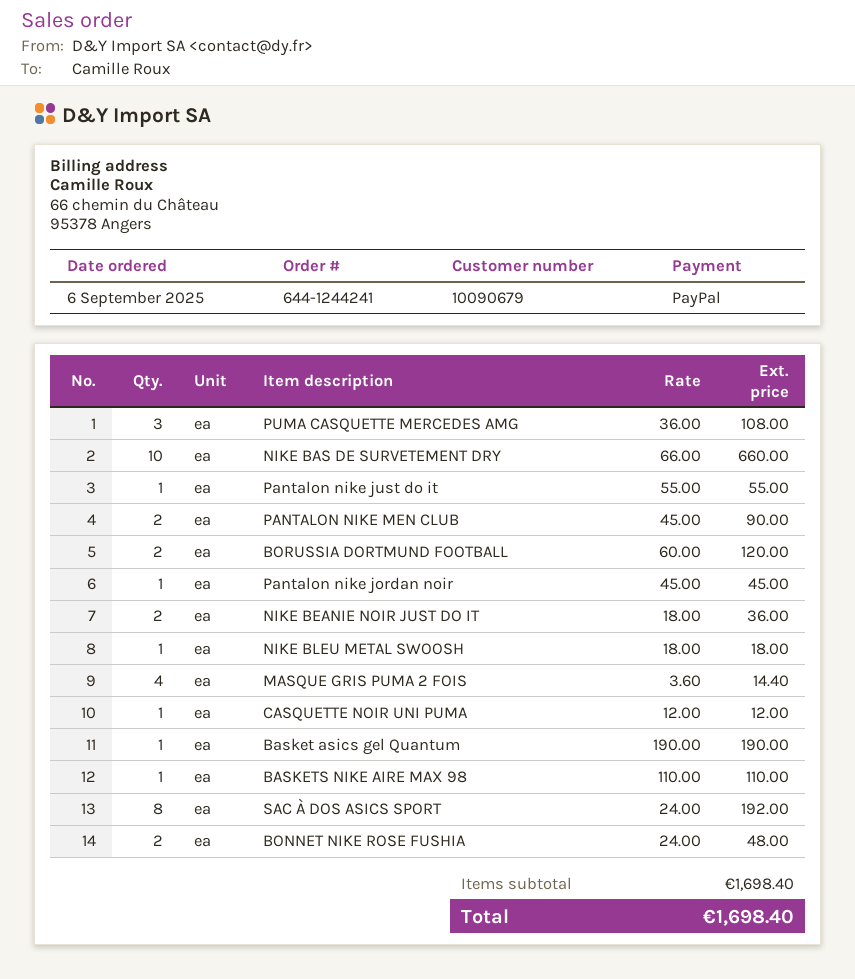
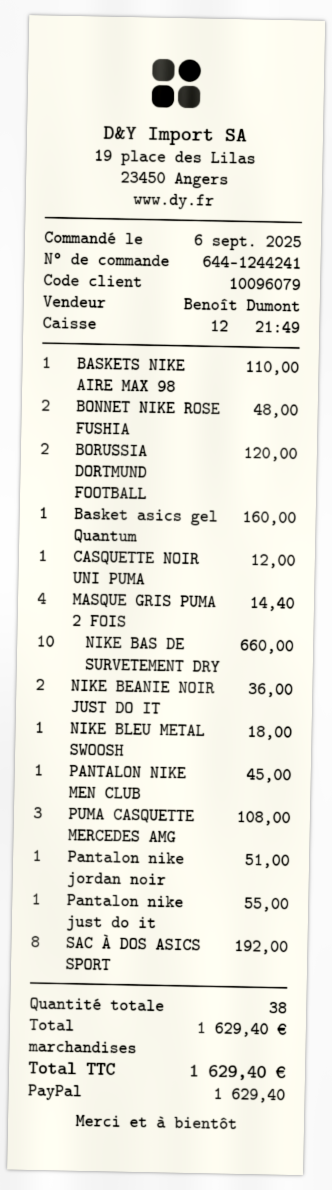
customer number: 10090679 -> 10096079
PANTALON NIKE MEN CLUB: 2 for 90.00 -> 1 for 45.00
Pantalon nike jordan noir: 1 for 45.00 -> 1 for 51.00
Basket asics gel Quantum: 1 for 190.00 -> 1 for 160.00
subtotal: 1698.40 -> 1629.40
total: 1698.40 -> 1629.40

